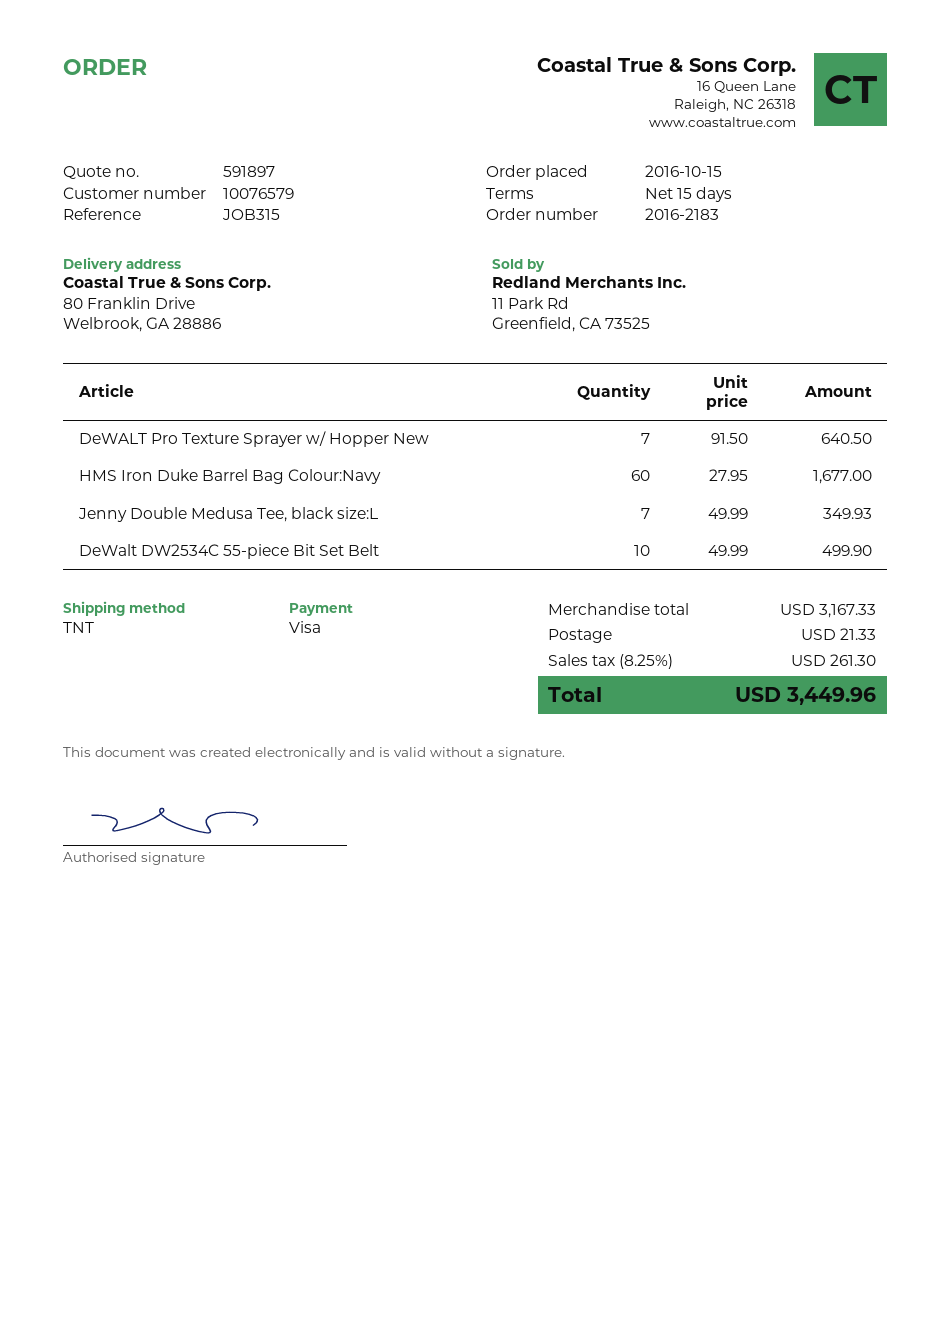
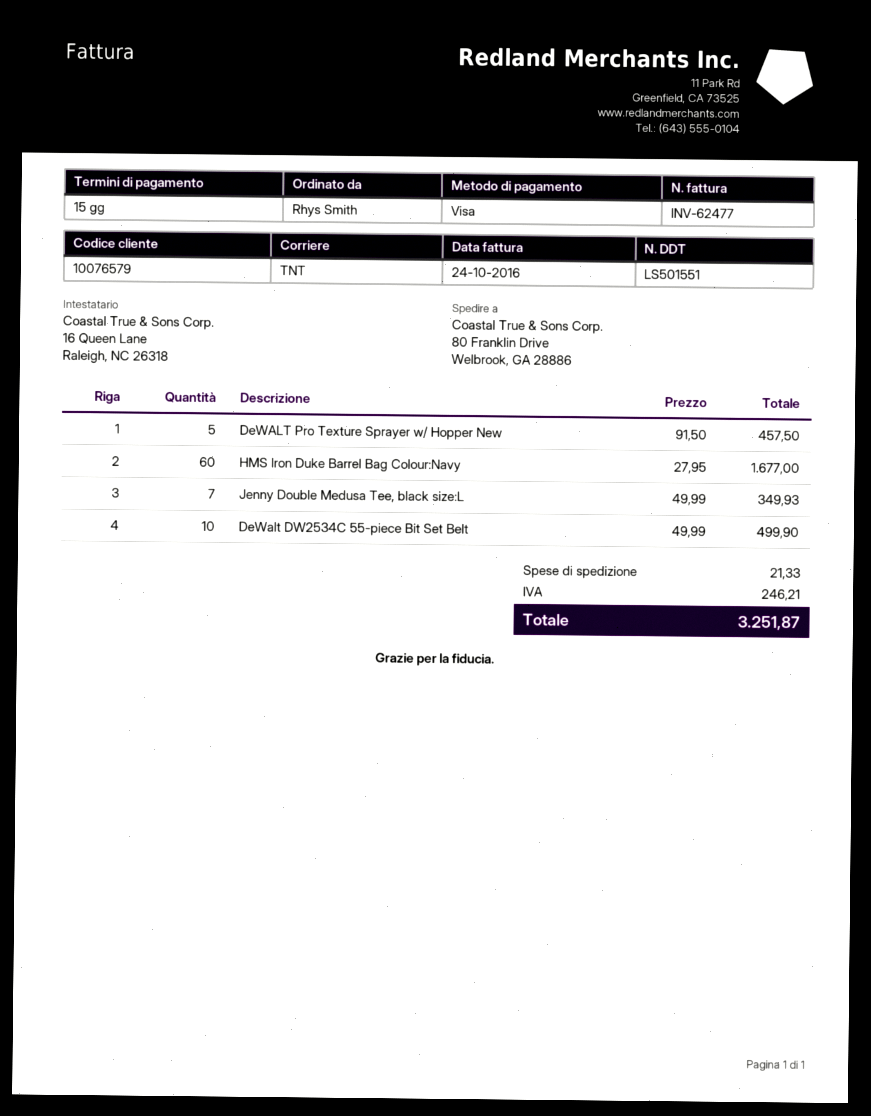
DeWALT Pro Texture Sprayer w/ Hopper New: 7 x 91.50 = 640.50 -> 5 x 91.50 = 457.50
tax: 261.30 -> 246.21
total: 3449.96 -> 3251.87

